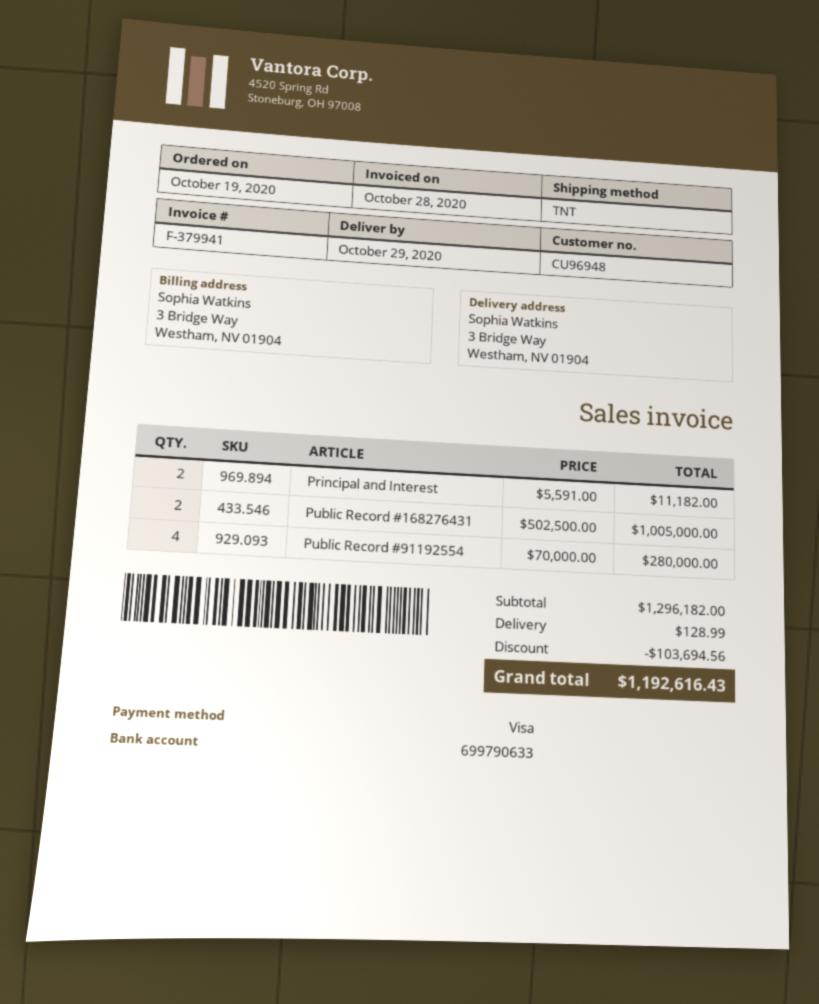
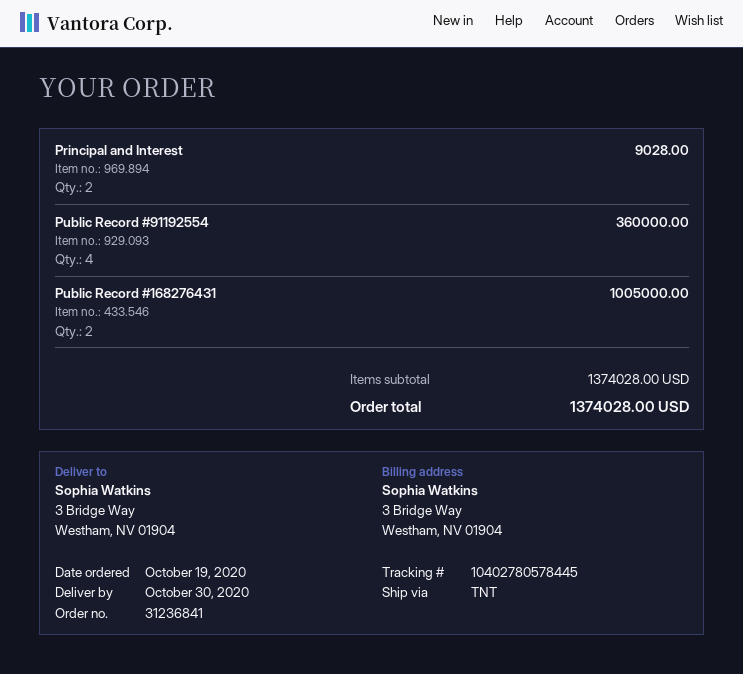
delivery date: 2020-10-29 -> 2020-10-30
Principal and Interest: 2 for 11182.00 -> 2 for 9028.00
Public Record #91192554: 4 for 280000.00 -> 4 for 360000.00
subtotal: 1296182.00 -> 1374028.00
discount: 103694.56 -> none
shipping: 128.99 -> none
total: 1192616.43 -> 1374028.00

